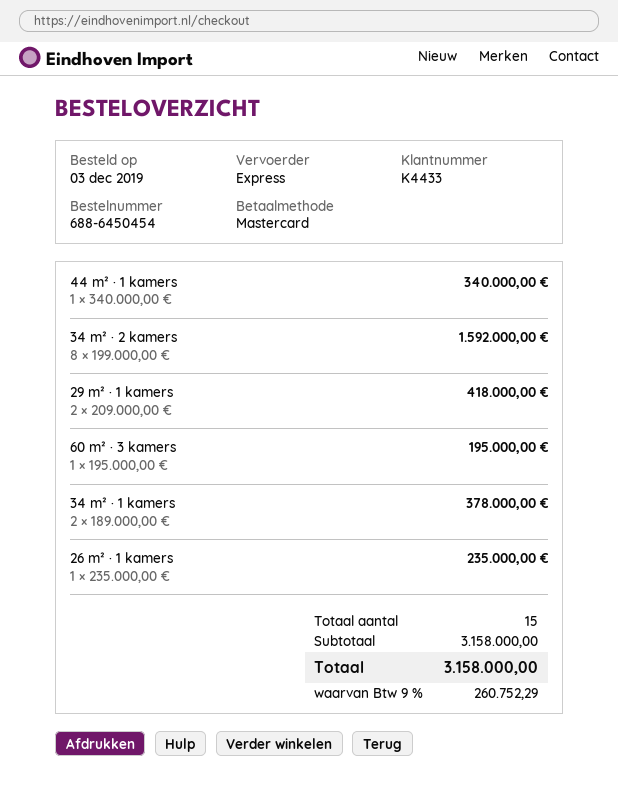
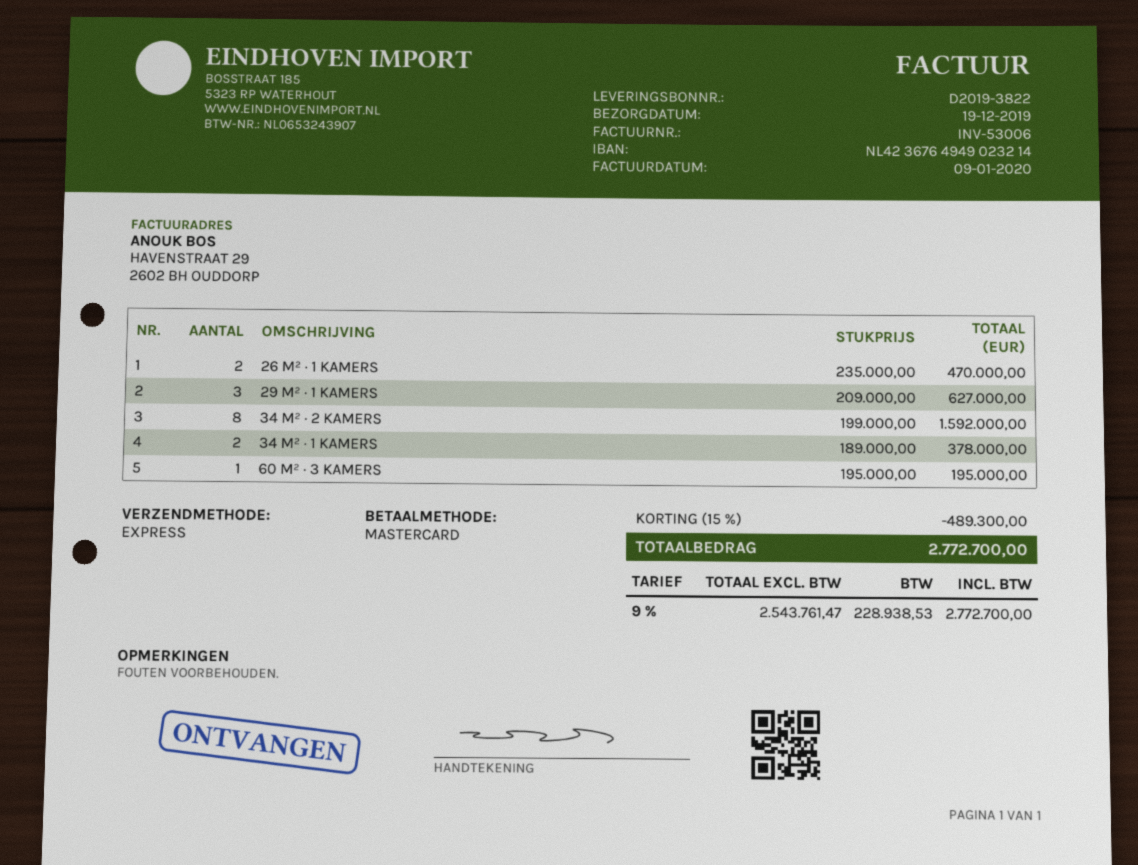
44 m² · 1 kamers: 1 x 340000.00 = 340000.00 -> none
29 m² · 1 kamers: 2 x 209000.00 = 418000.00 -> 3 x 209000.00 = 627000.00
26 m² · 1 kamers: 1 x 235000.00 = 235000.00 -> 2 x 235000.00 = 470000.00
discount: none -> 15% = 489300.00
tax: 9% = 260752.29 -> 9% = 228938.53
total: 3158000.00 -> 2772700.00

